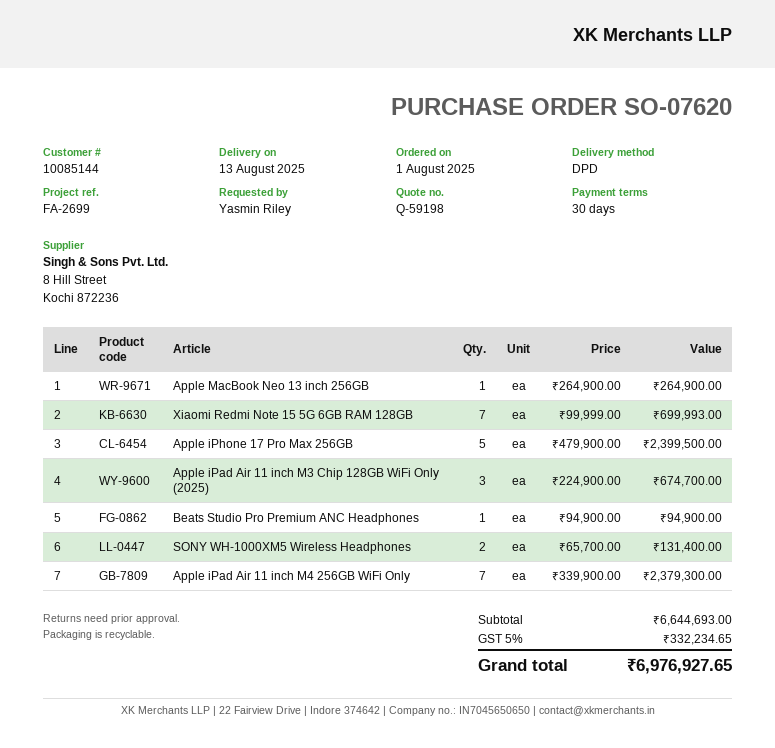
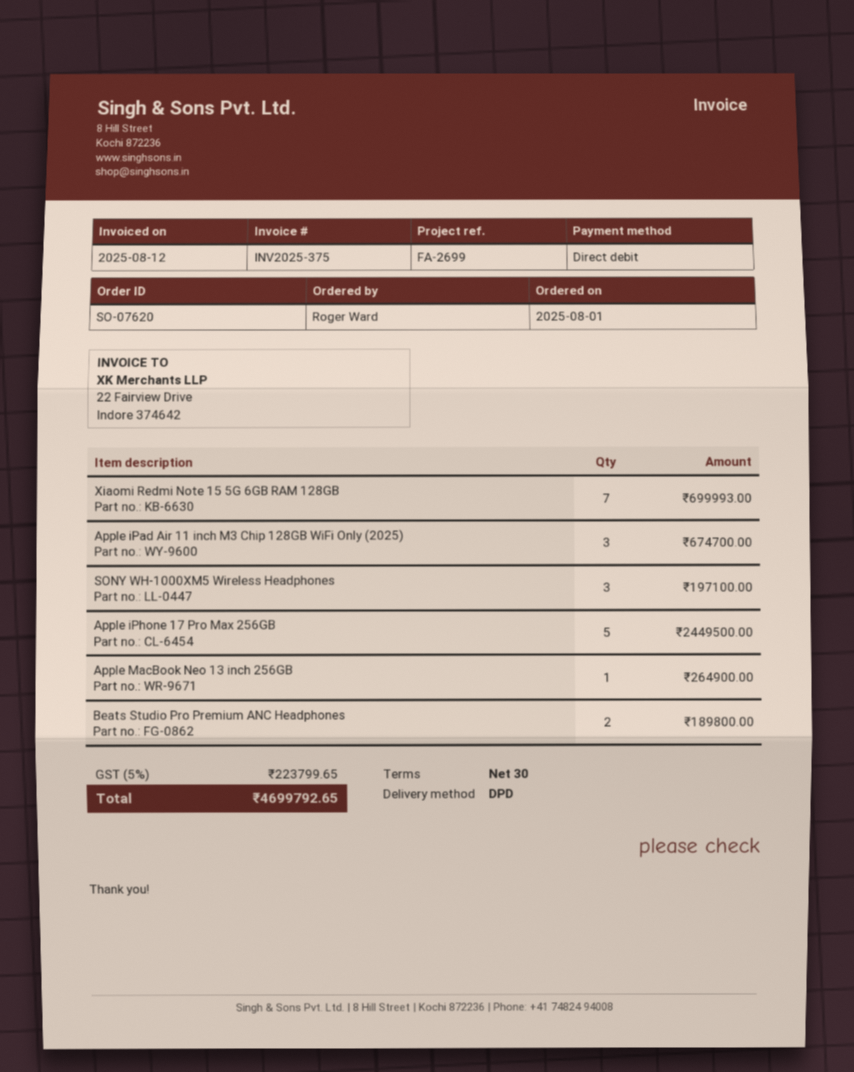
ordered by: Yasmin Riley -> Roger Ward
Apple iPhone 17 Pro Max 256GB: 5 for 2399500.00 -> 5 for 2449500.00
Beats Studio Pro Premium ANC Headphones: 1 for 94900.00 -> 2 for 189800.00
SONY WH-1000XM5 Wireless Headphones: 2 for 131400.00 -> 3 for 197100.00
Apple iPad Air 11 inch M4 256GB WiFi Only: 7 for 2379300.00 -> none
tax: 5% = 332234.65 -> 5% = 223799.65
total: 6976927.65 -> 4699792.65

